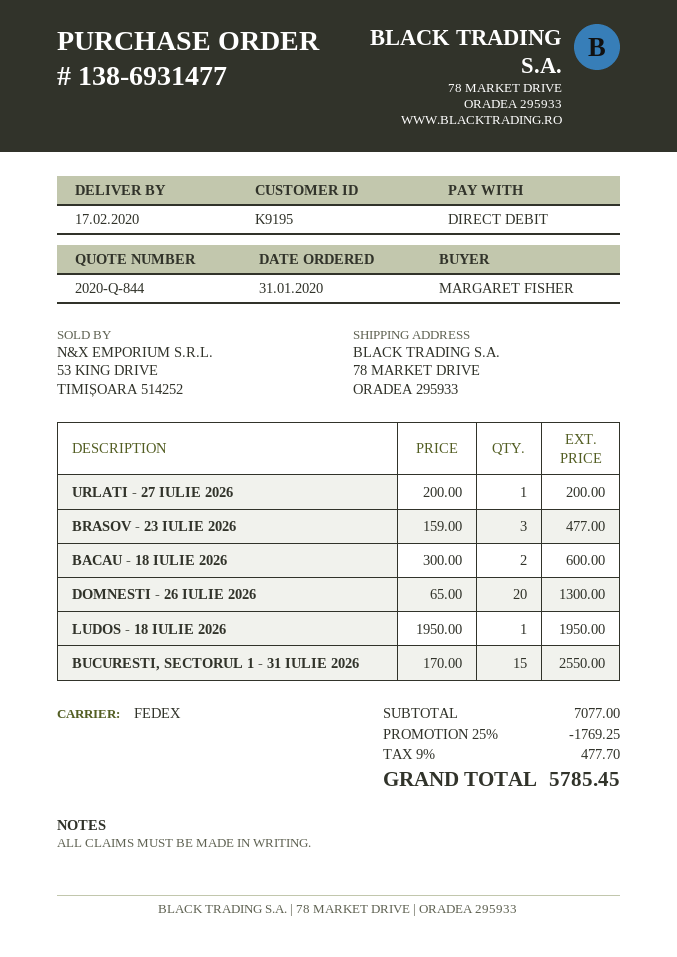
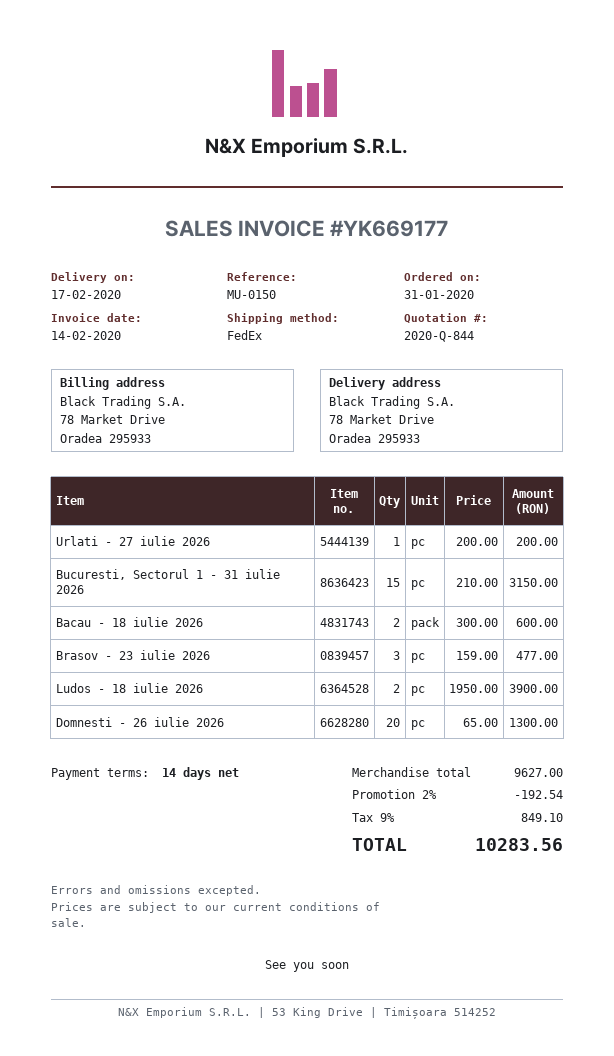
LUDOS - 18 IULIE 2026: 1 x 1950.00 = 1950.00 -> 2 x 1950.00 = 3900.00
BUCURESTI, SECTORUL 1 - 31 IULIE 2026: 15 x 170.00 = 2550.00 -> 15 x 210.00 = 3150.00
subtotal: 7077.00 -> 9627.00
discount: 25% = 1769.25 -> 2% = 192.54
tax: 9% = 477.70 -> 9% = 849.10
total: 5785.45 -> 10283.56

